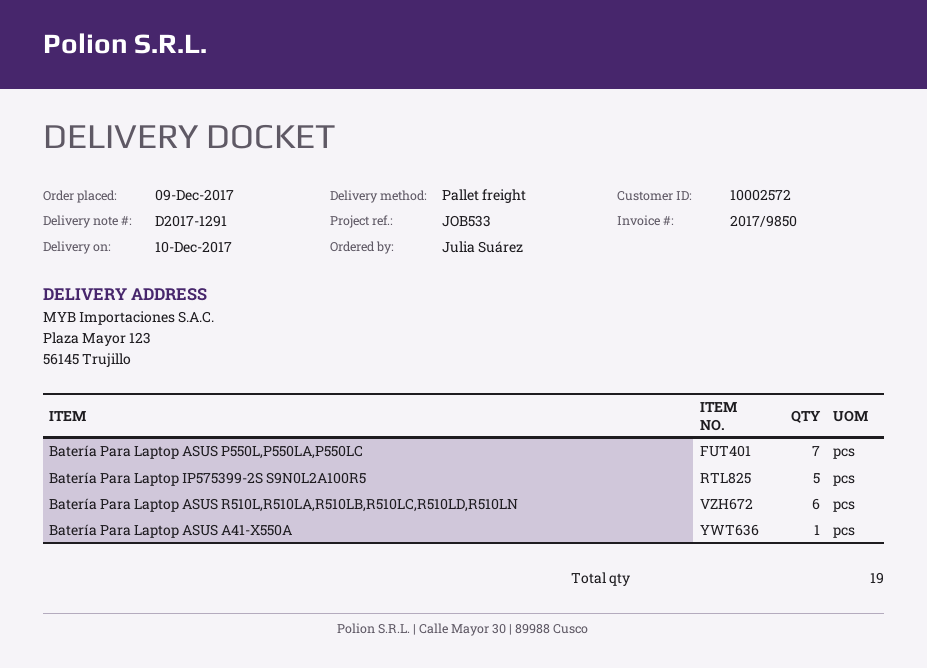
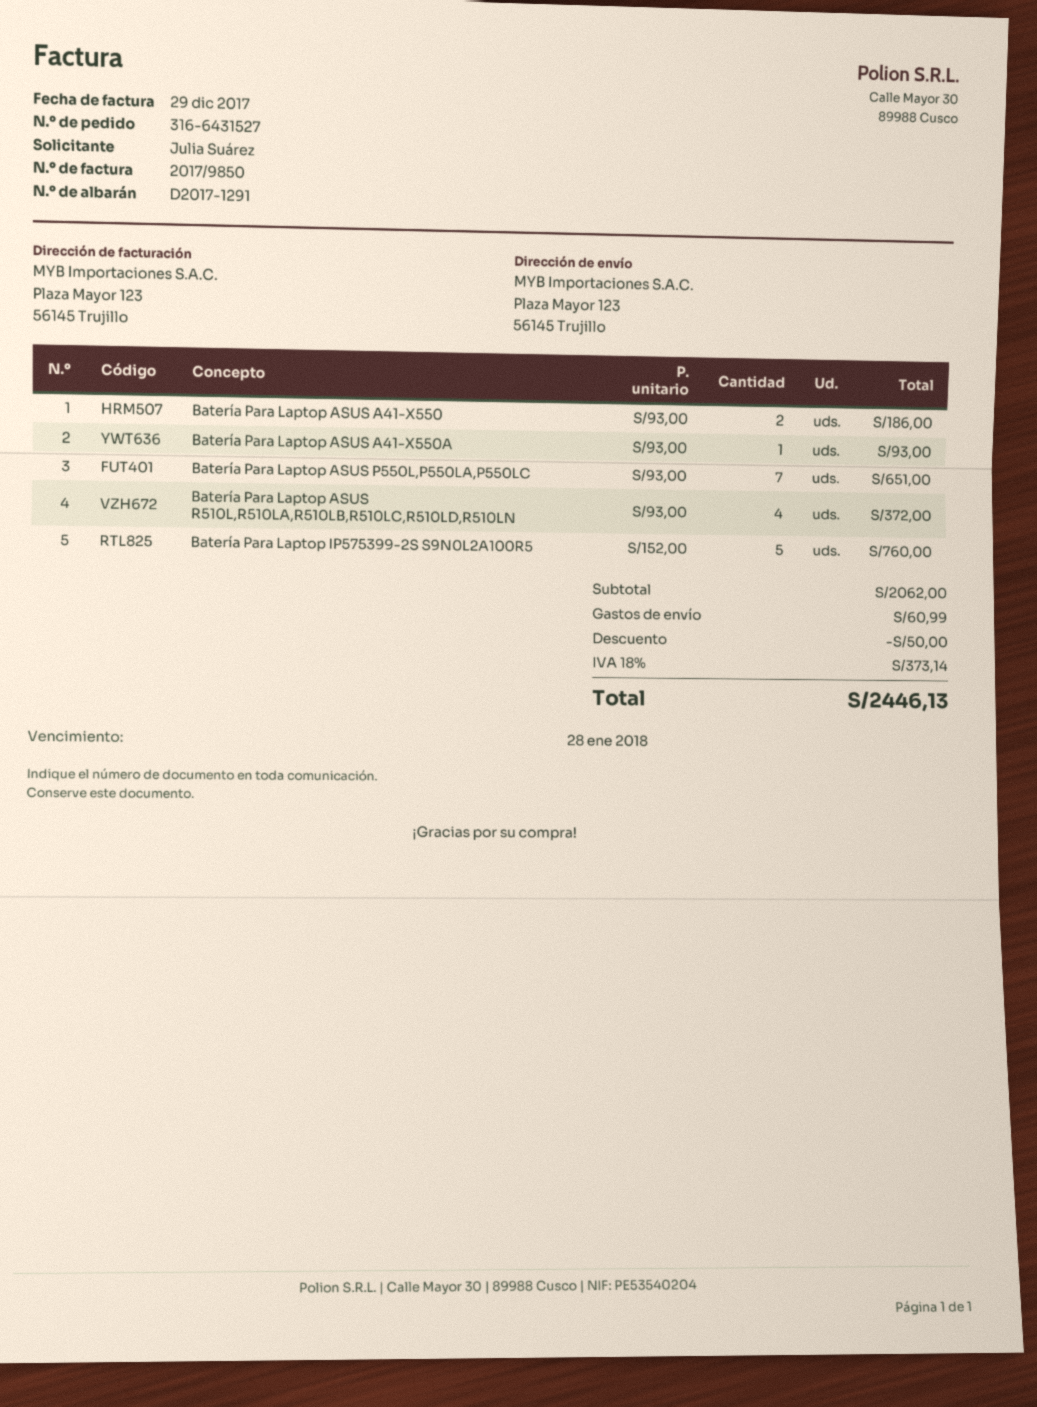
Batería Para Laptop ASUS R510L,R510LA,R510LB,R510LC,R510LD,R510LN: 6 -> 4
Batería Para Laptop ASUS A41-X550: none -> 2

